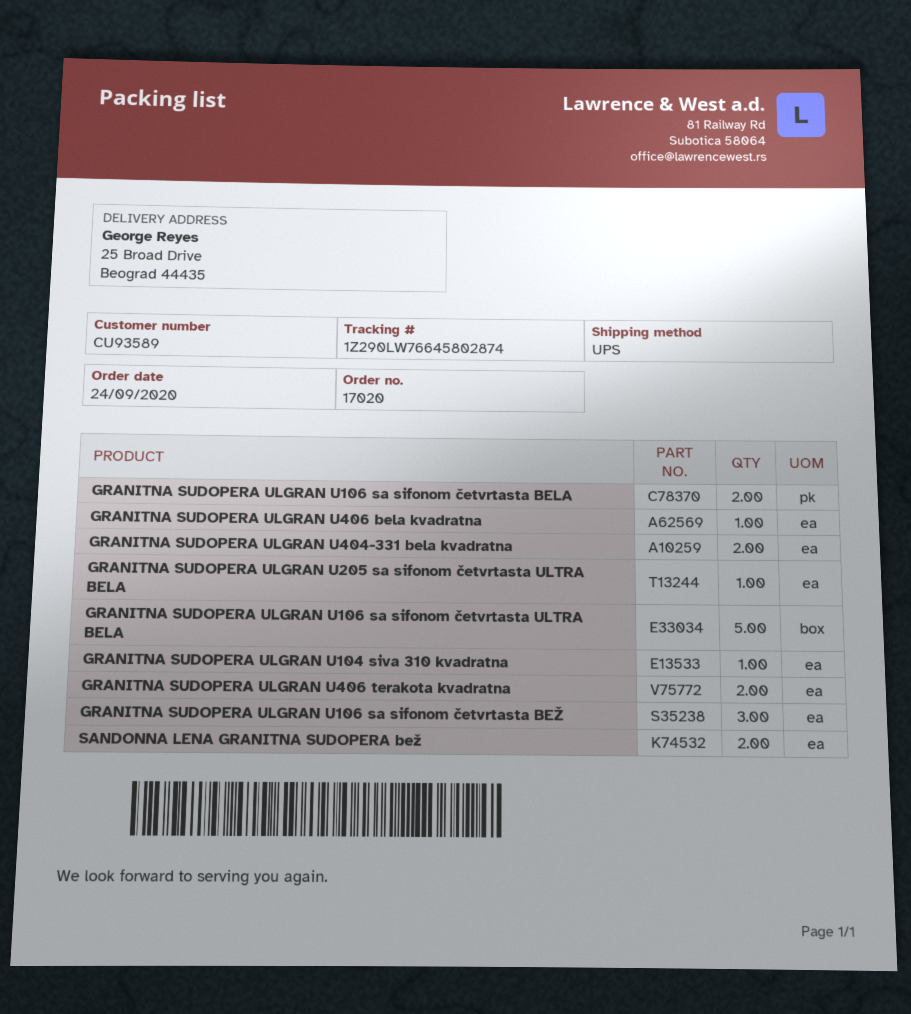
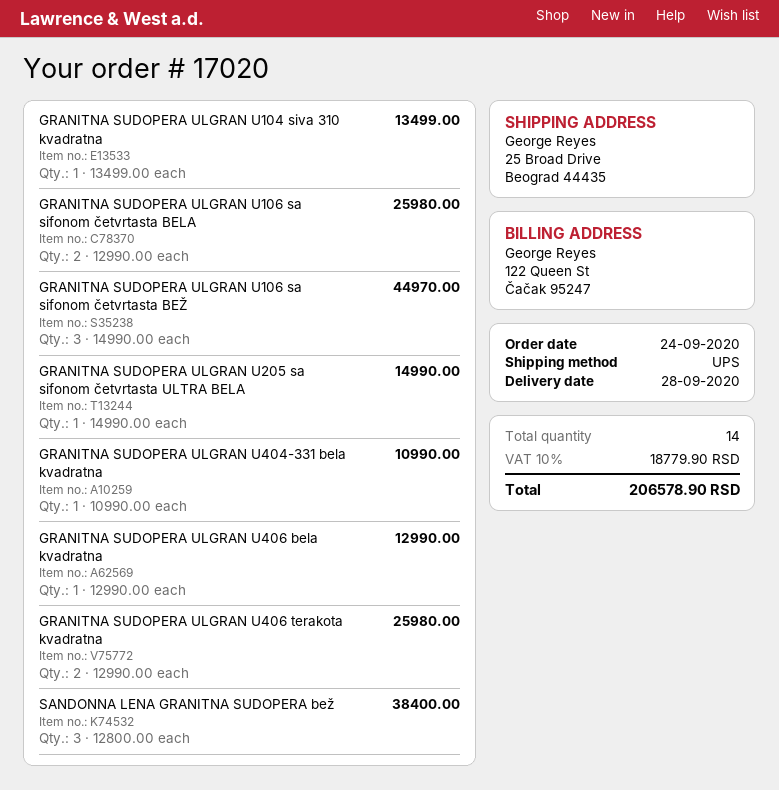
GRANITNA SUDOPERA ULGRAN U404-331 bela kvadratna: 2 -> 1
GRANITNA SUDOPERA ULGRAN U106 sa sifonom četvrtasta ULTRA BELA: 5 -> none
SANDONNA LENA GRANITNA SUDOPERA bež: 2 -> 3

